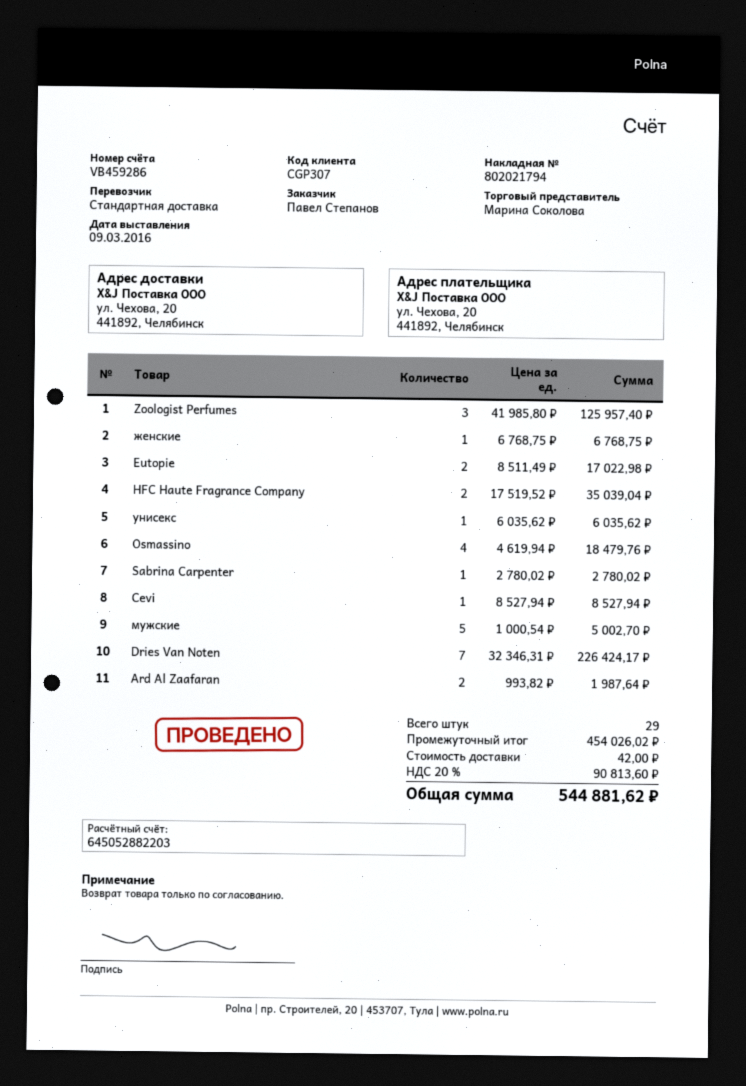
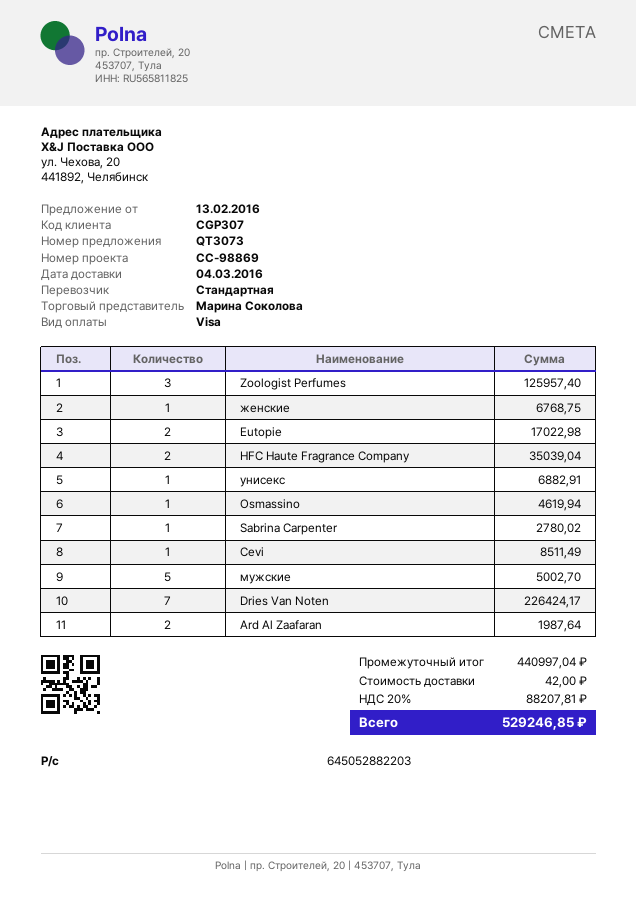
унисекс: 1 for 6035.62 -> 1 for 6882.91
Osmassino: 4 for 18479.76 -> 1 for 4619.94
Cevi: 1 for 8527.94 -> 1 for 8511.49
subtotal: 454026.02 -> 440997.04
tax: 20% = 90813.60 -> 20% = 88207.81
total: 544881.62 -> 529246.85

